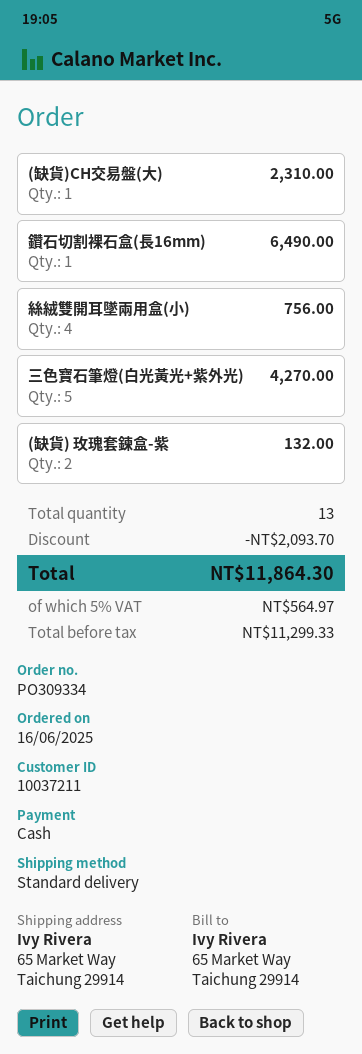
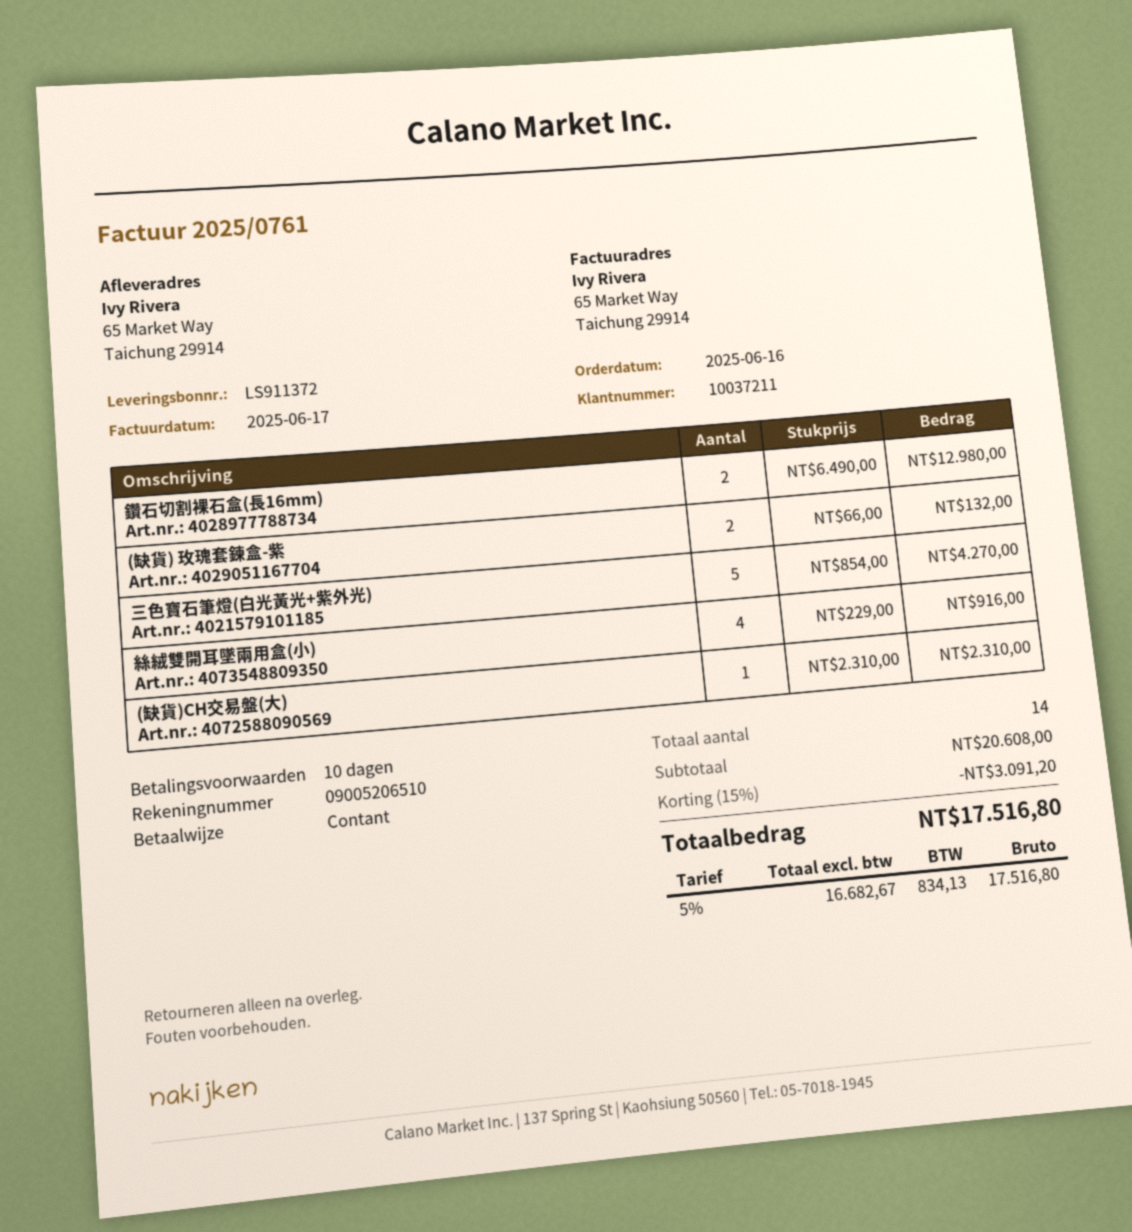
鑽石切割裸石盒(長16mm): 1 for 6490.00 -> 2 for 12980.00
絲絨雙開耳墜兩用盒(小): 4 for 756.00 -> 4 for 916.00
total quantity: 13 -> 14
discount: 2093.70 -> 3091.20
net: 11299.33 -> 16682.67
tax: 5% = 564.97 -> 5% = 834.13
total: 11864.30 -> 17516.80

